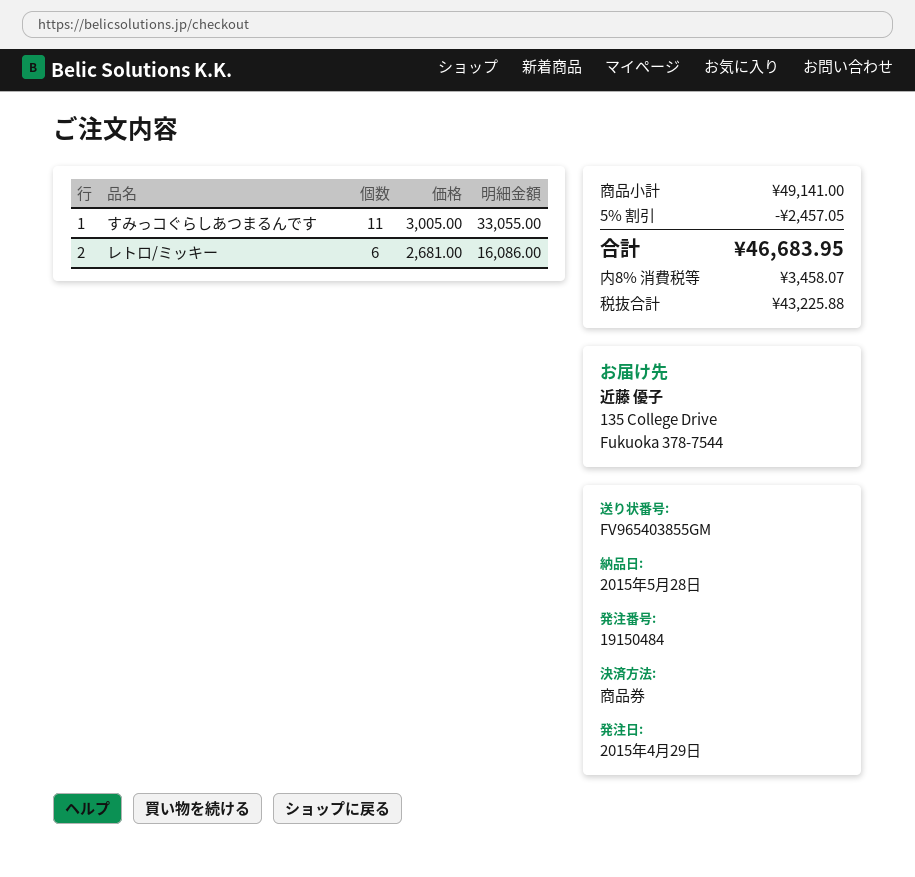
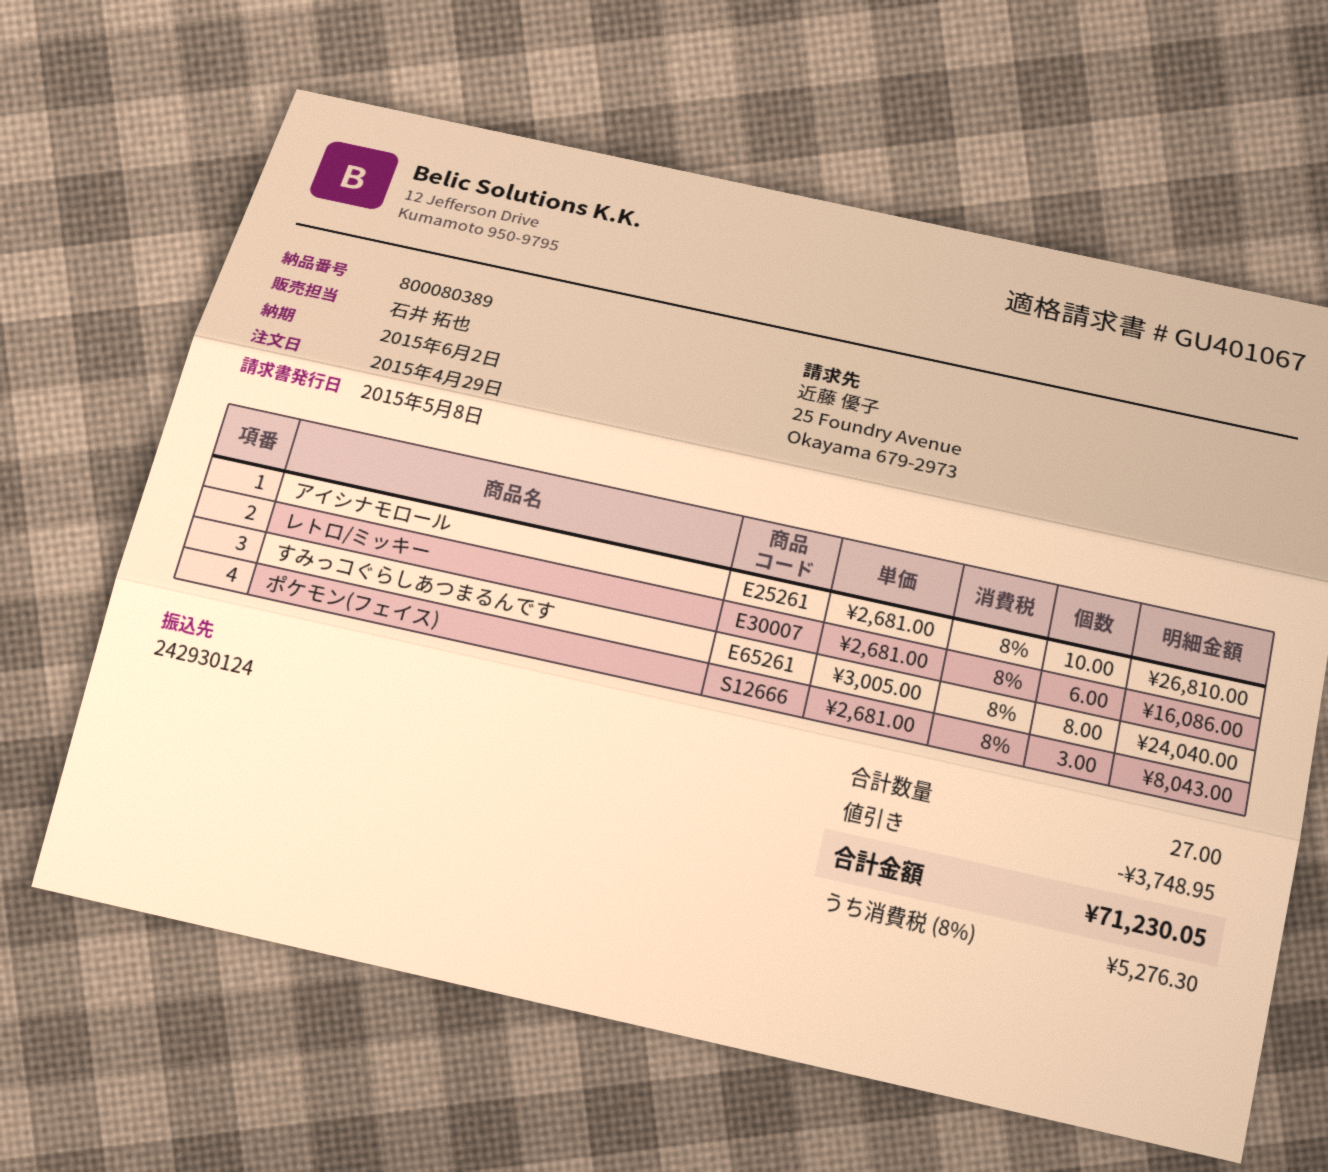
delivery date: 2015-05-28 -> 2015-06-02
すみっコぐらしあつまるんです: 11 x 3005.00 = 33055.00 -> 8 x 3005.00 = 24040.00
アイシナモロール: none -> 10 x 2681.00 = 26810.00
ポケモン(フェイス): none -> 3 x 2681.00 = 8043.00
discount: 2457.05 -> 3748.95
tax: 8% = 3458.07 -> 8% = 5276.30
total: 46683.95 -> 71230.05

